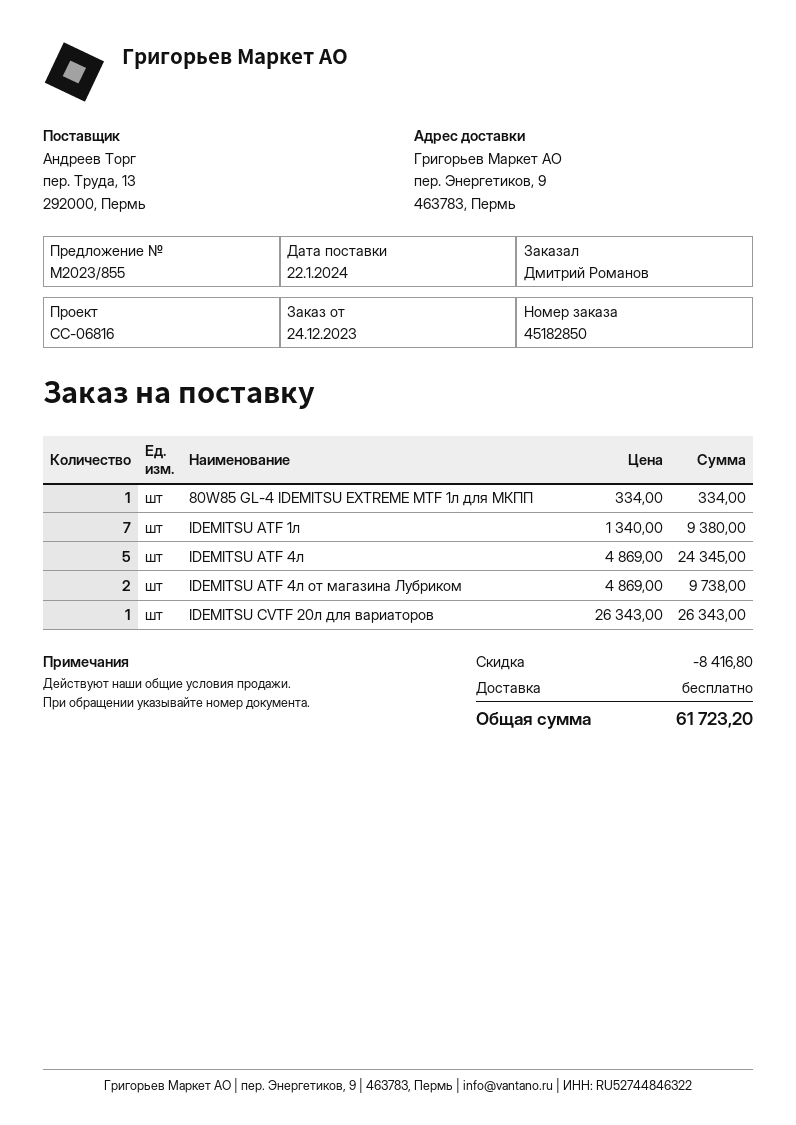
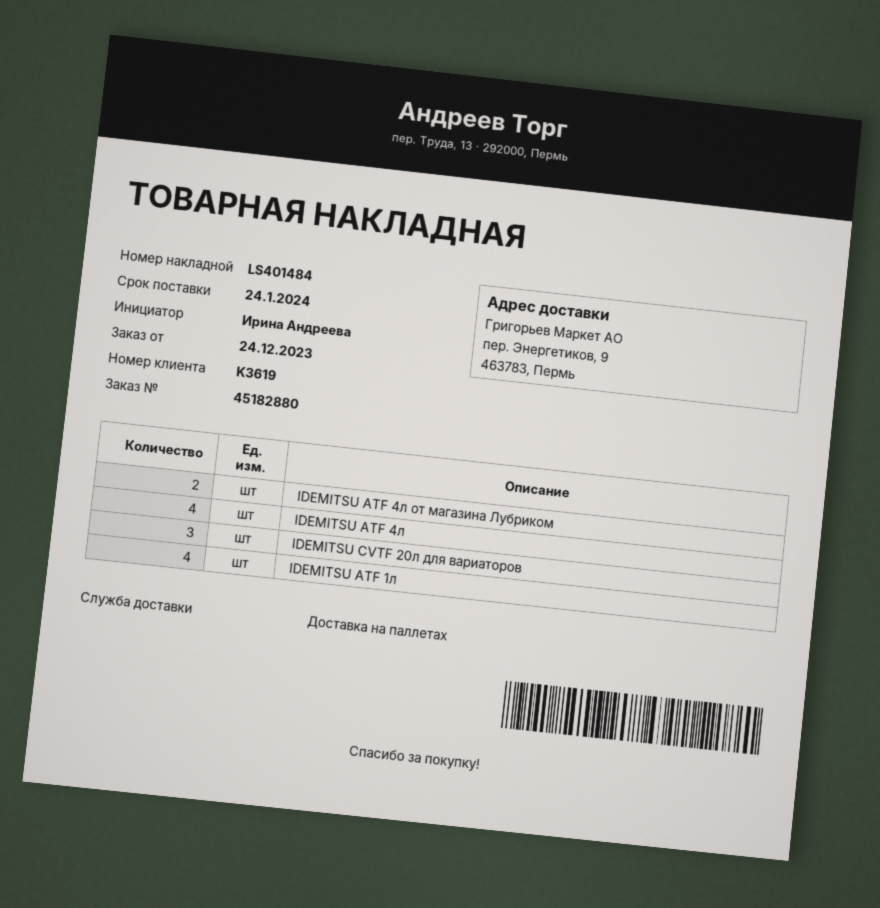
order number: 45182850 -> 45182880
delivery date: 2024-01-22 -> 2024-01-24
ordered by: Дмитрий Романов -> Ирина Андреева
80W85 GL-4 IDEMITSU EXTREME MTF 1л для МКПП: 1 -> none
IDEMITSU ATF 1л: 7 -> 4
IDEMITSU ATF 4л: 5 -> 4
IDEMITSU CVTF 20л для вариаторов: 1 -> 3

